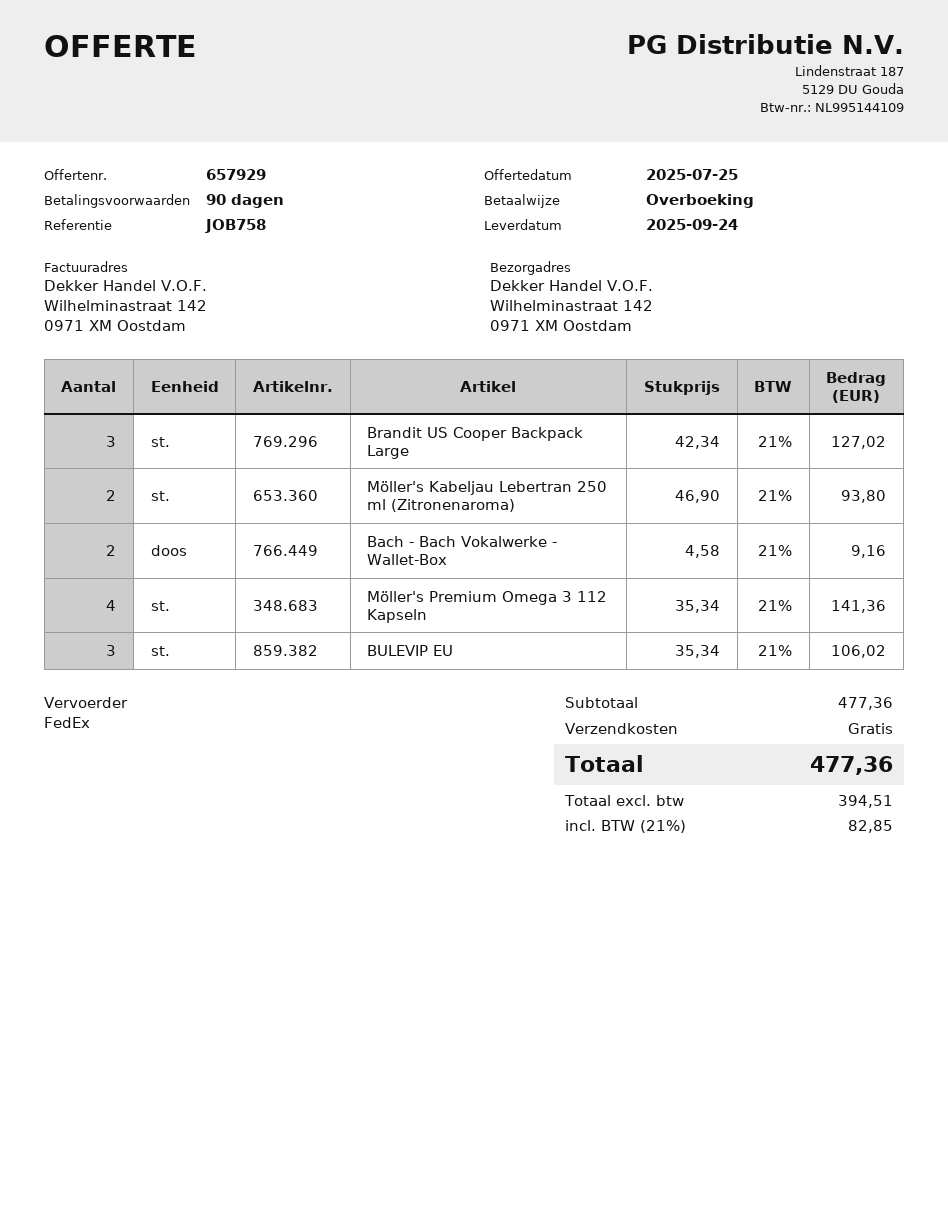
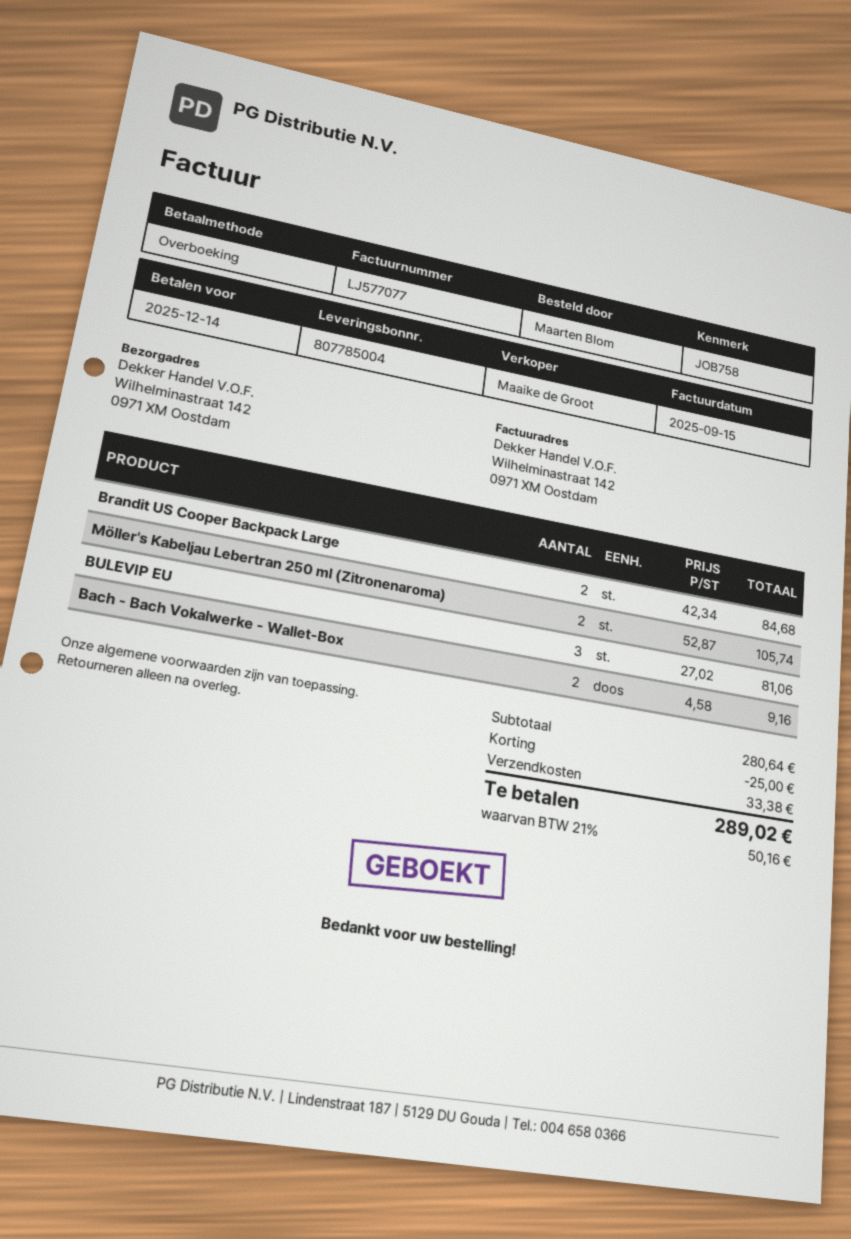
Brandit US Cooper Backpack Large: 3 x 42.34 = 127.02 -> 2 x 42.34 = 84.68
Möller's Kabeljau Lebertran 250 ml (Zitronenaroma): 2 x 46.90 = 93.80 -> 2 x 52.87 = 105.74
Möller's Premium Omega 3 112 Kapseln: 4 x 35.34 = 141.36 -> none
BULEVIP EU: 3 x 35.34 = 106.02 -> 3 x 27.02 = 81.06
subtotal: 477.36 -> 280.64
discount: none -> 25.00
shipping: 0.00 -> 33.38
tax: 21% = 82.85 -> 21% = 50.16
total: 477.36 -> 289.02

